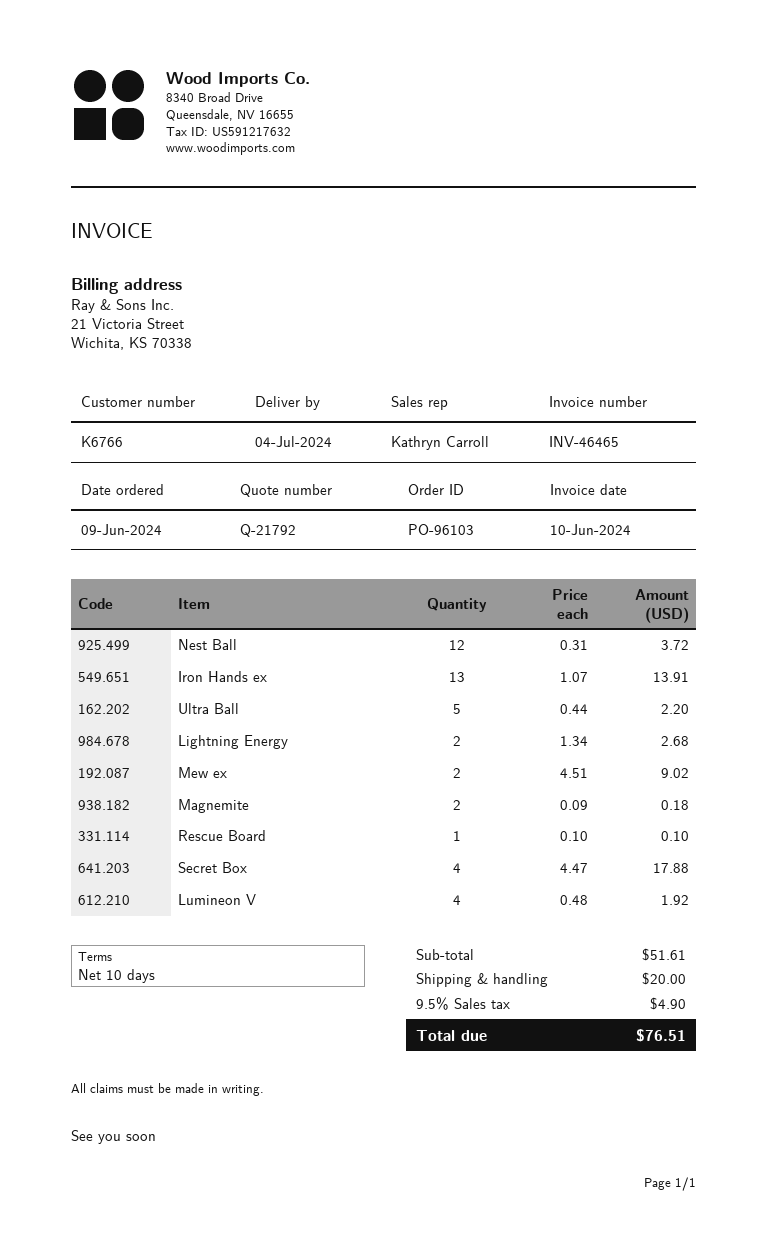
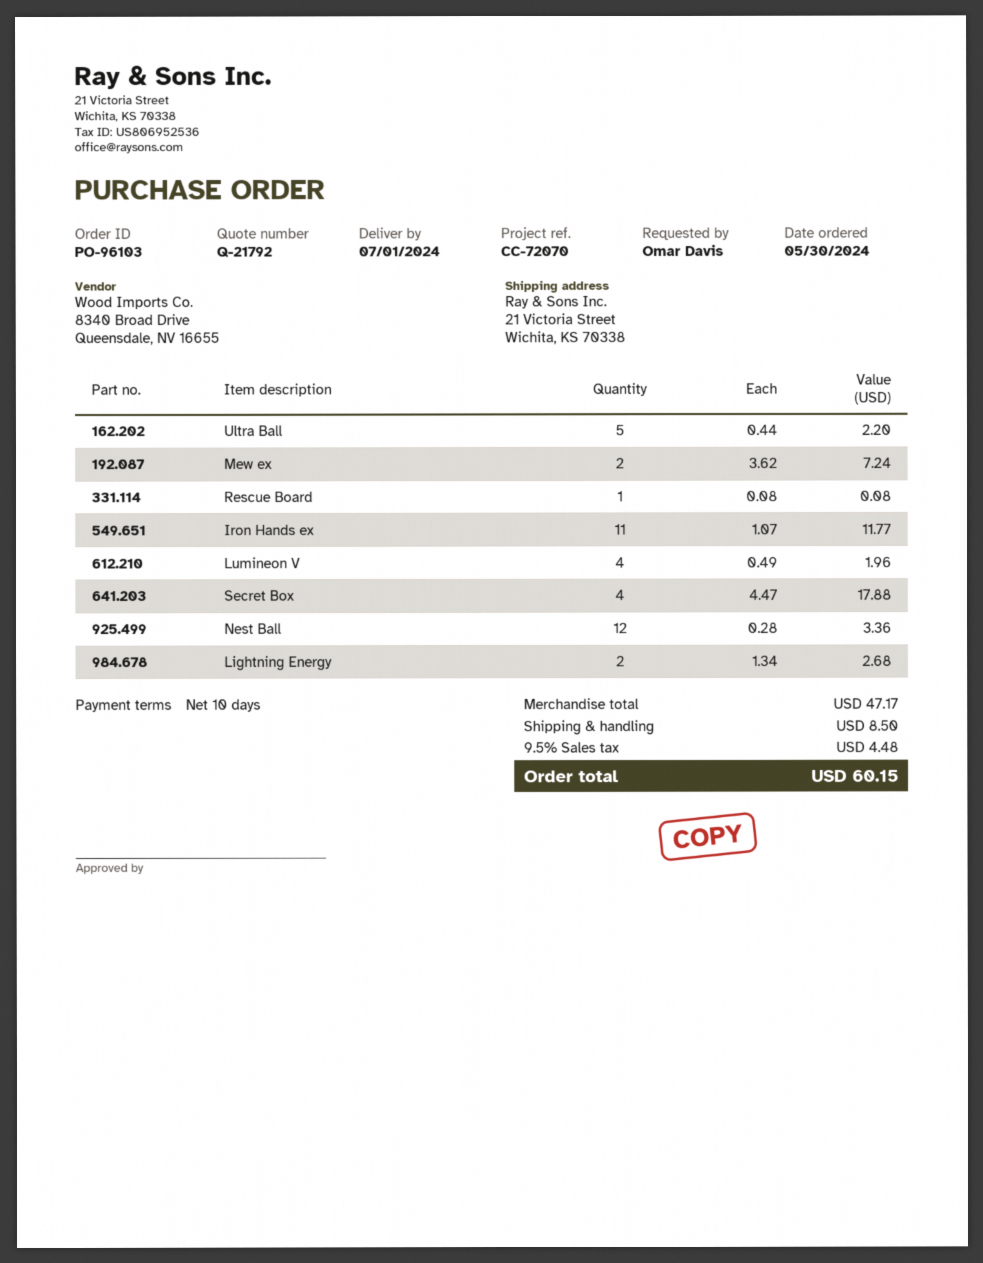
order date: 2024-06-09 -> 2024-05-30
delivery date: 2024-07-04 -> 2024-07-01
Nest Ball: 12 x 0.31 = 3.72 -> 12 x 0.28 = 3.36
Iron Hands ex: 13 x 1.07 = 13.91 -> 11 x 1.07 = 11.77
Mew ex: 2 x 4.51 = 9.02 -> 2 x 3.62 = 7.24
Magnemite: 2 x 0.09 = 0.18 -> none
Rescue Board: 1 x 0.10 = 0.10 -> 1 x 0.08 = 0.08
Lumineon V: 4 x 0.48 = 1.92 -> 4 x 0.49 = 1.96
subtotal: 51.61 -> 47.17
shipping: 20.00 -> 8.50
tax: 9.5% = 4.90 -> 9.5% = 4.48
total: 76.51 -> 60.15

